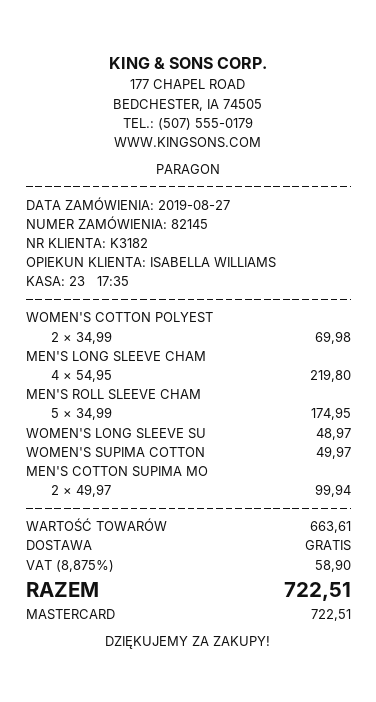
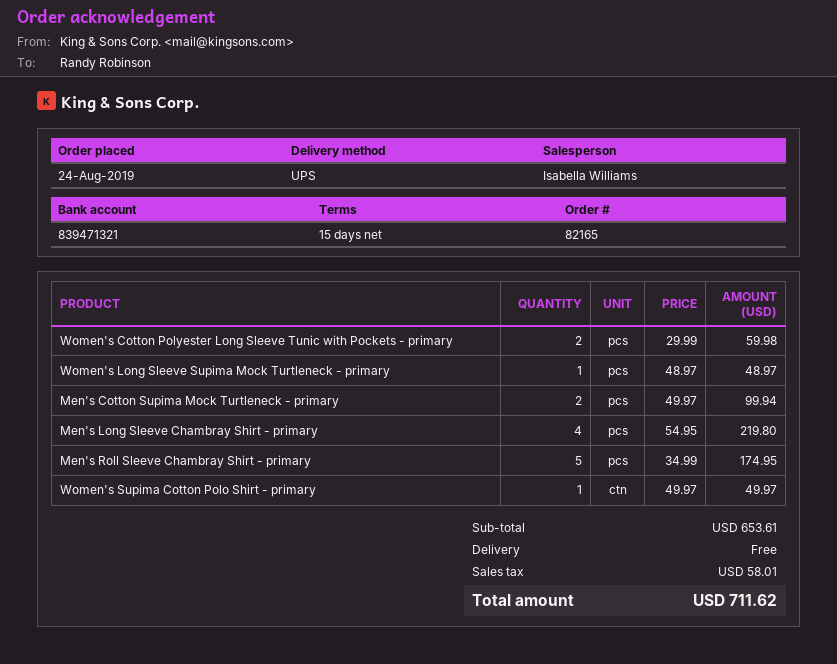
order number: 82145 -> 82165
order date: 2019-08-27 -> 2019-08-24
WOMEN'S COTTON POLYEST: 2 x 34.99 = 69.98 -> 2 x 29.99 = 59.98
subtotal: 663.61 -> 653.61
tax: 58.90 -> 58.01
total: 722.51 -> 711.62

